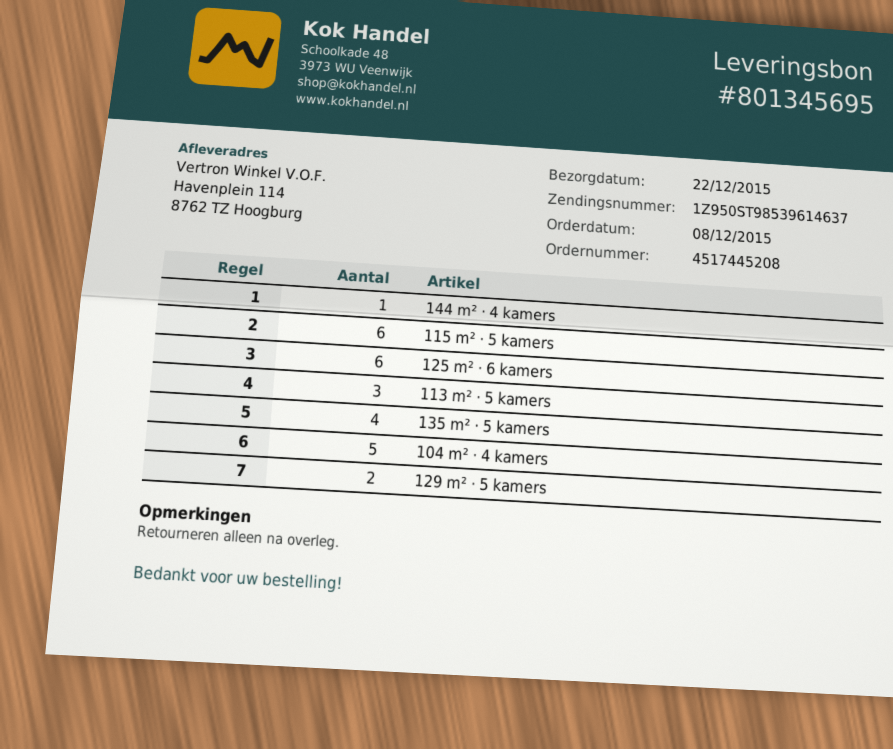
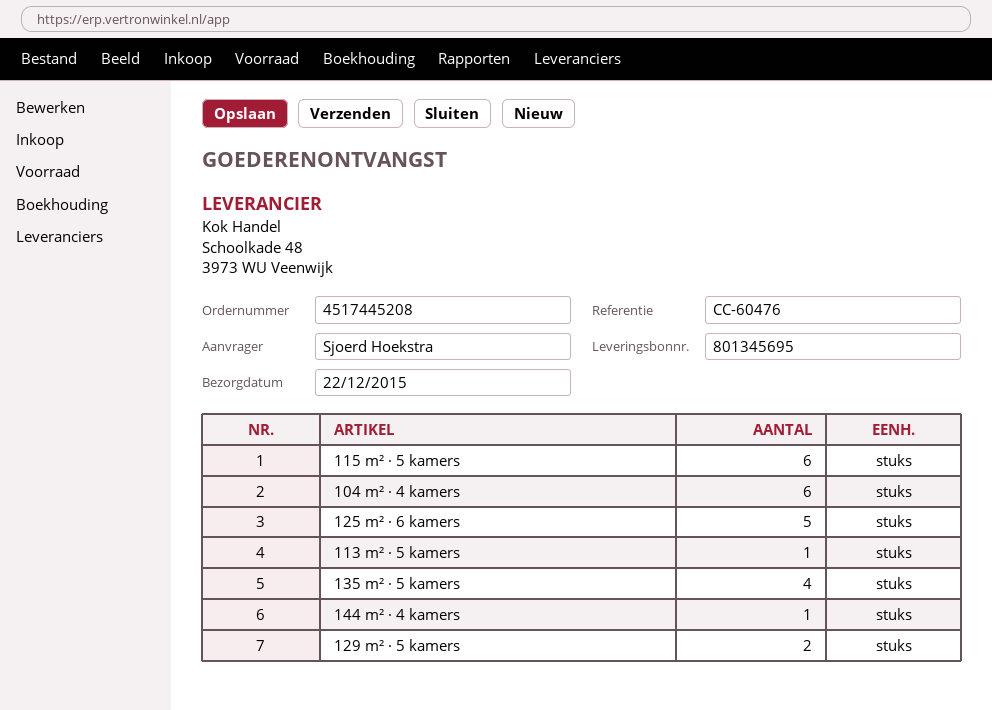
125 m² · 6 kamers: 6 -> 5
113 m² · 5 kamers: 3 -> 1
104 m² · 4 kamers: 5 -> 6

